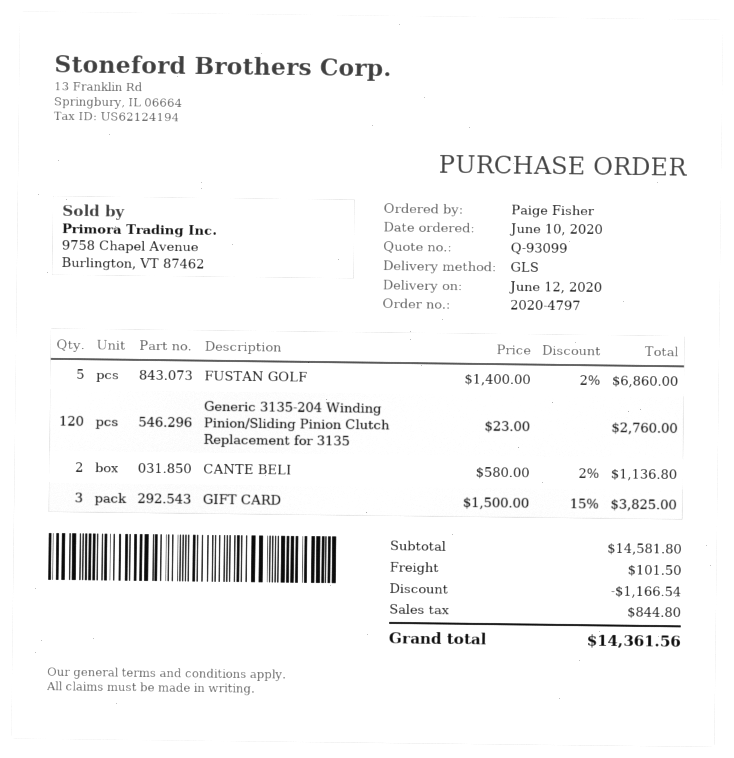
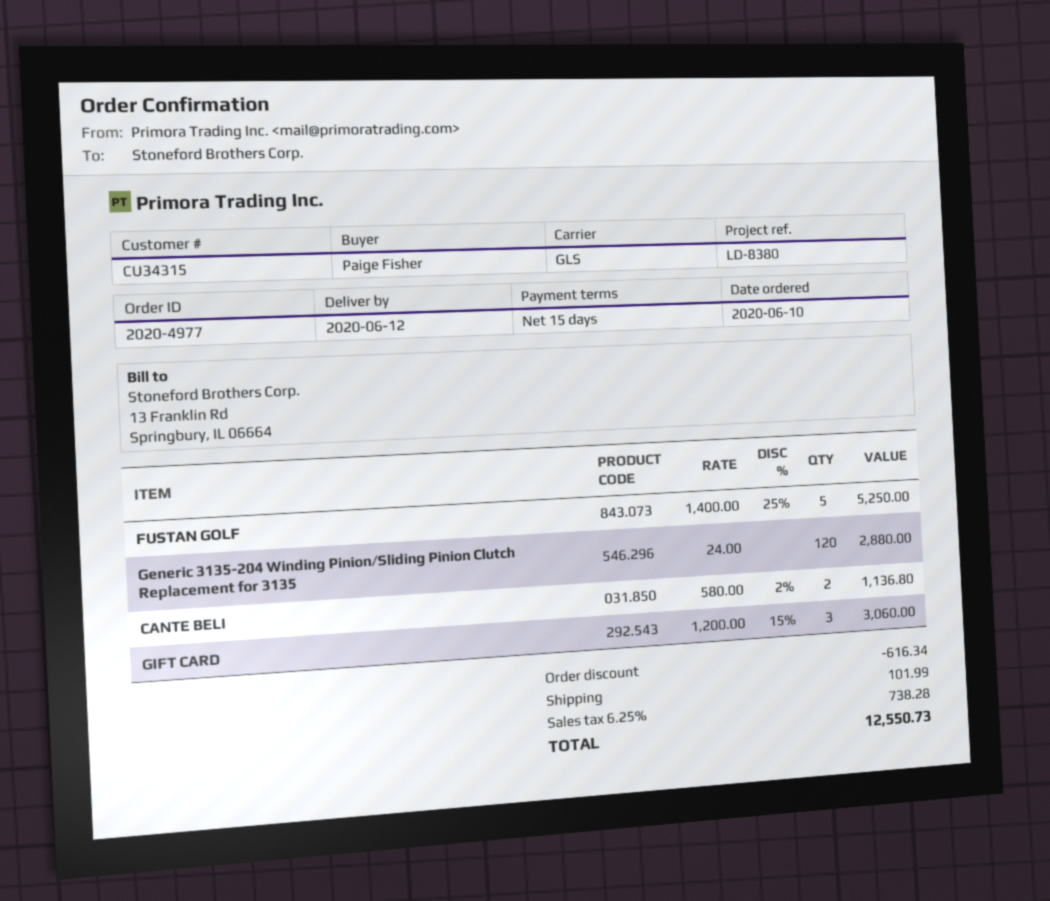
order number: 2020-4797 -> 2020-4977
FUSTAN GOLF: 5 x 1400.00 - 2% = 6860.00 -> 5 x 1400.00 - 25% = 5250.00
Generic 3135-204 Winding Pinion/Sliding Pinion Clutch Replacement for 3135: 120 x 23.00 = 2760.00 -> 120 x 24.00 = 2880.00
GIFT CARD: 3 x 1500.00 - 15% = 3825.00 -> 3 x 1200.00 - 15% = 3060.00
discount: 1166.54 -> 616.34
shipping: 101.50 -> 101.99
tax: 844.80 -> 738.28
total: 14361.56 -> 12550.73

